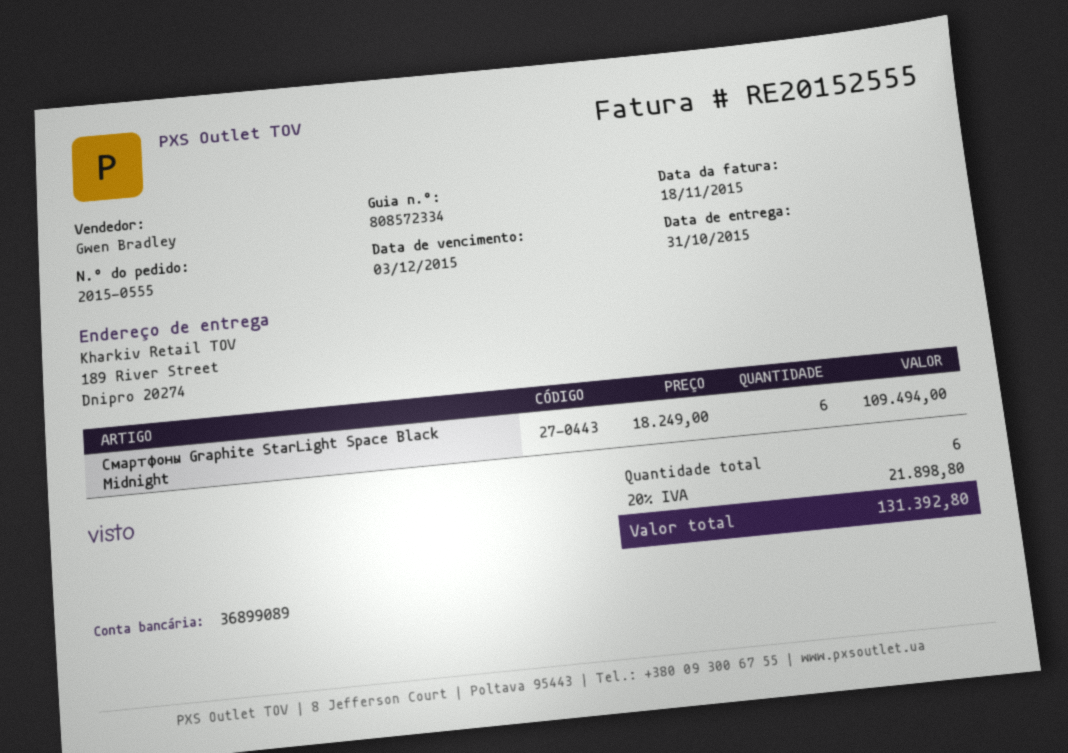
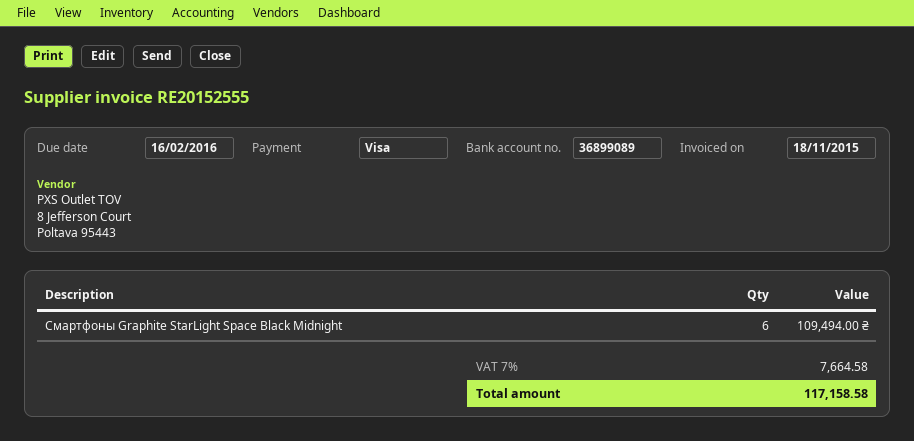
due date: 2015-12-03 -> 2016-02-16
tax: 20% = 21898.80 -> 7% = 7664.58
total: 131392.80 -> 117158.58

